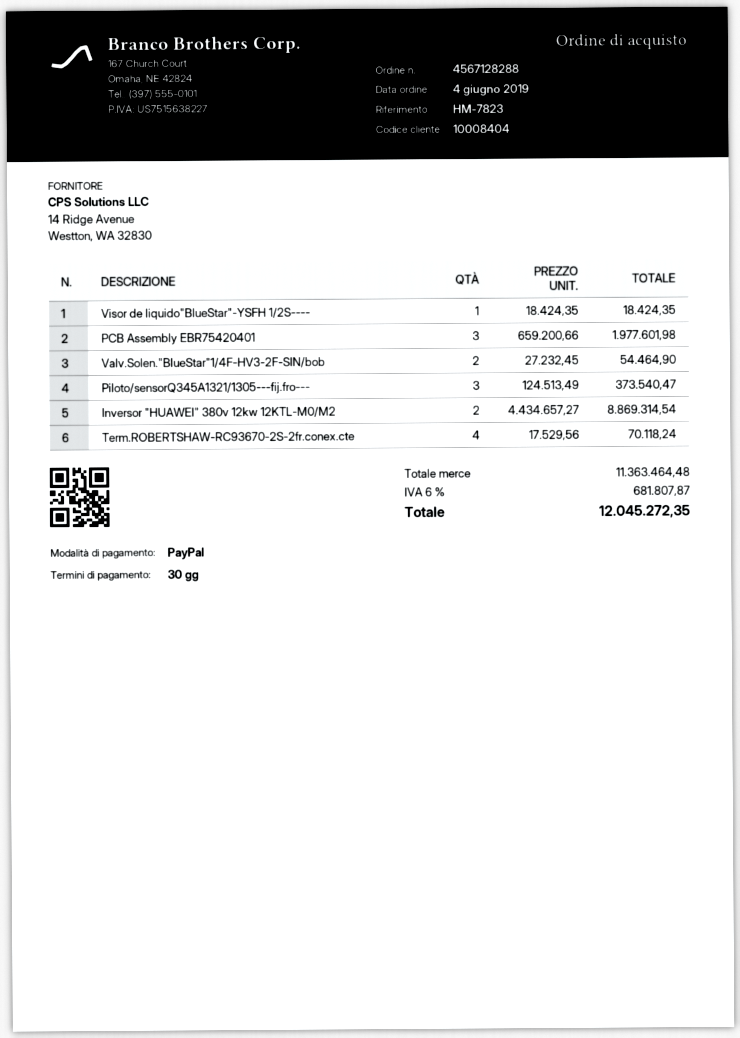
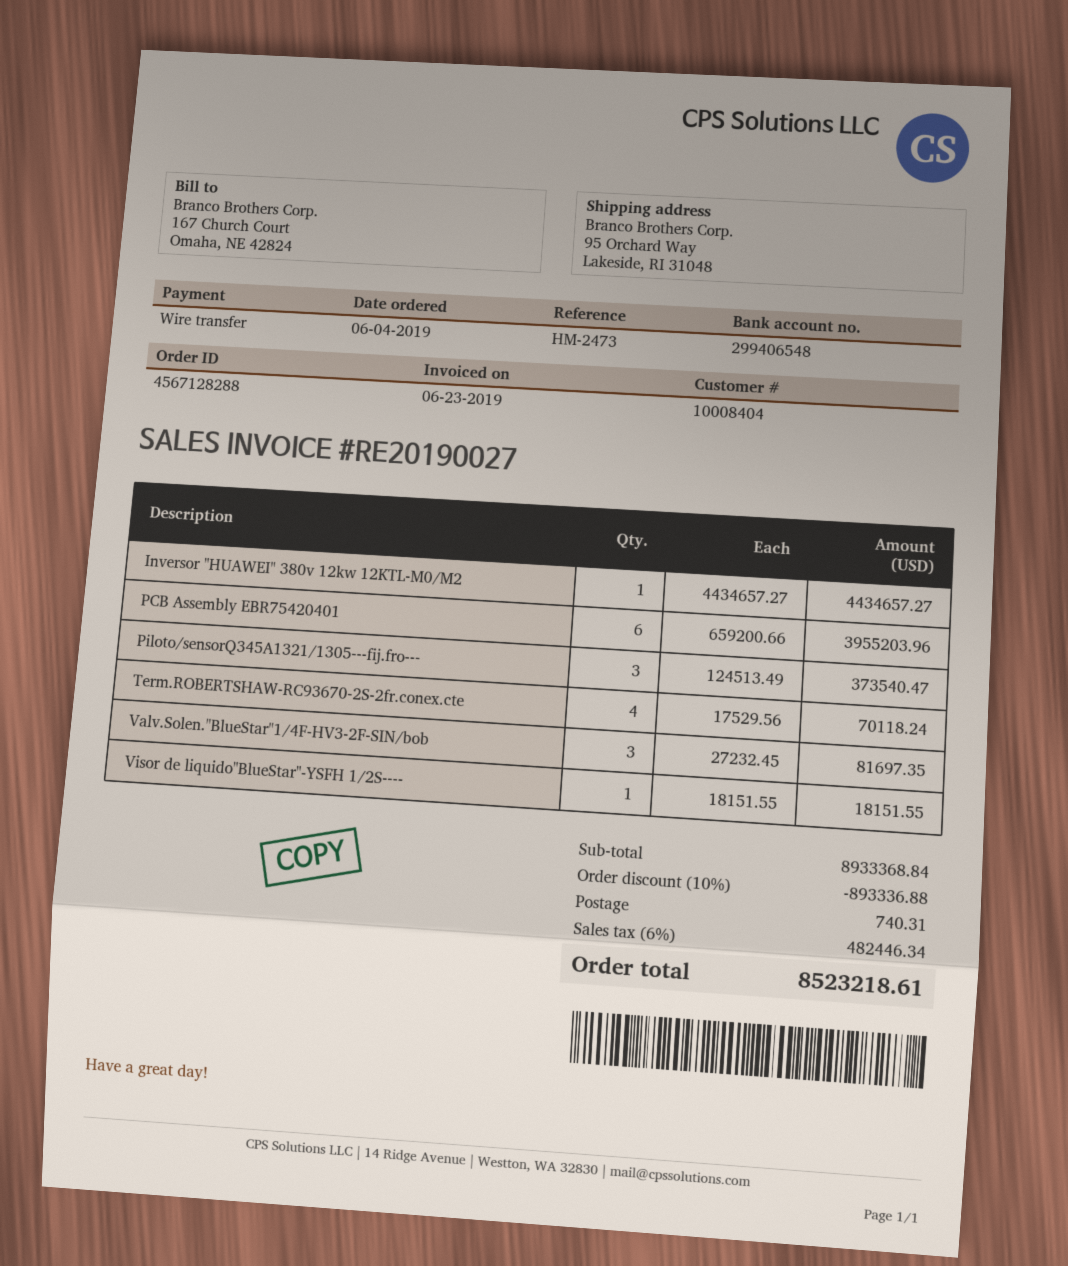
reference: HM-7823 -> HM-2473
payment method: PayPal -> bank transfer
Visor de liquido"BlueStar"-YSFH 1/2S----: 1 x 18424.35 = 18424.35 -> 1 x 18151.55 = 18151.55
PCB Assembly EBR75420401: 3 x 659200.66 = 1977601.98 -> 6 x 659200.66 = 3955203.96
Valv.Solen."BlueStar"1/4F-HV3-2F-SIN/bob: 2 x 27232.45 = 54464.90 -> 3 x 27232.45 = 81697.35
Inversor "HUAWEI" 380v 12kw 12KTL-M0/M2: 2 x 4434657.27 = 8869314.54 -> 1 x 4434657.27 = 4434657.27
subtotal: 11363464.48 -> 8933368.84
discount: none -> 10% = 893336.88
shipping: none -> 740.31
tax: 6% = 681807.87 -> 6% = 482446.34
total: 12045272.35 -> 8523218.61

